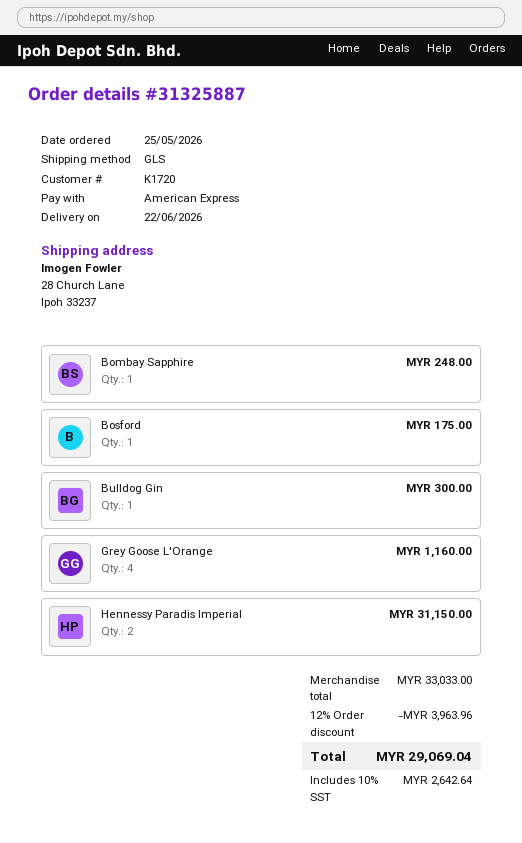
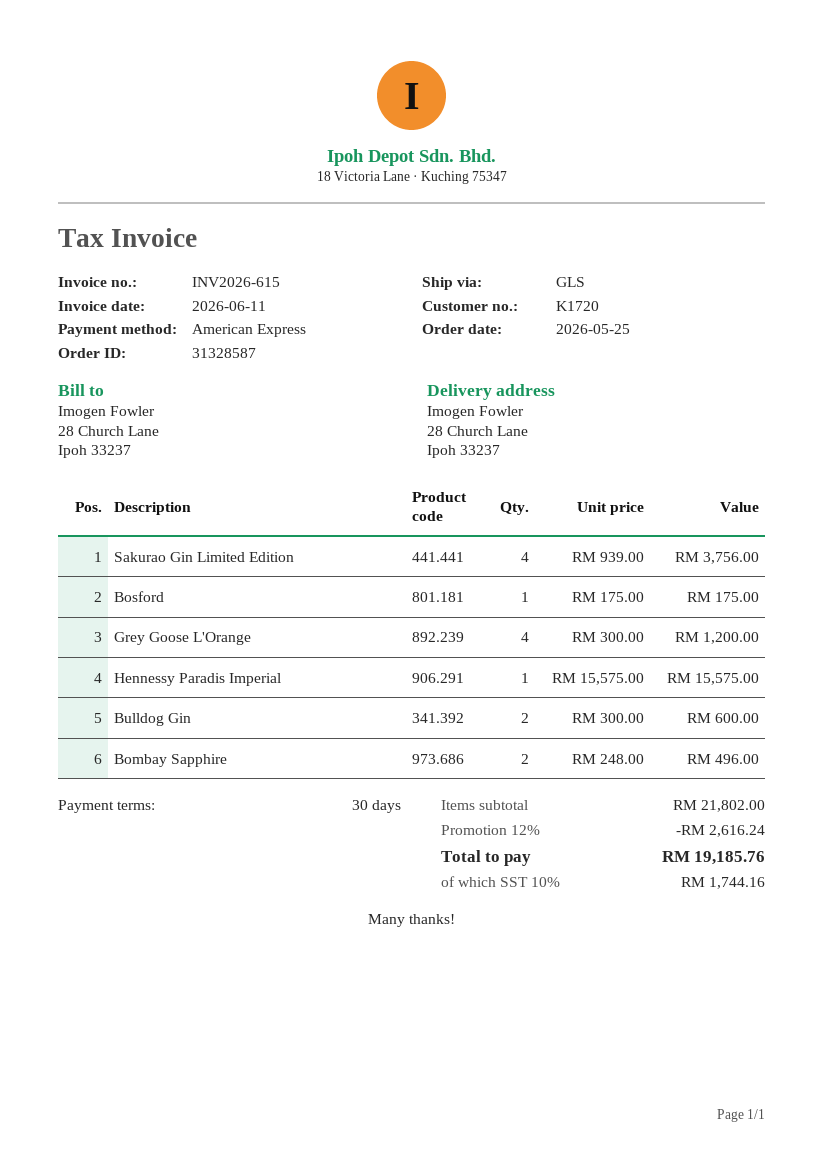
order number: 31325887 -> 31328587
Bombay Sapphire: 1 for 248.00 -> 2 for 496.00
Bulldog Gin: 1 for 300.00 -> 2 for 600.00
Grey Goose L'Orange: 4 for 1160.00 -> 4 for 1200.00
Hennessy Paradis Imperial: 2 for 31150.00 -> 1 for 15575.00
Sakurao Gin Limited Edition: none -> 4 for 3756.00
subtotal: 33033.00 -> 21802.00
discount: 12% = 3963.96 -> 12% = 2616.24
tax: 10% = 2642.64 -> 10% = 1744.16
total: 29069.04 -> 19185.76

